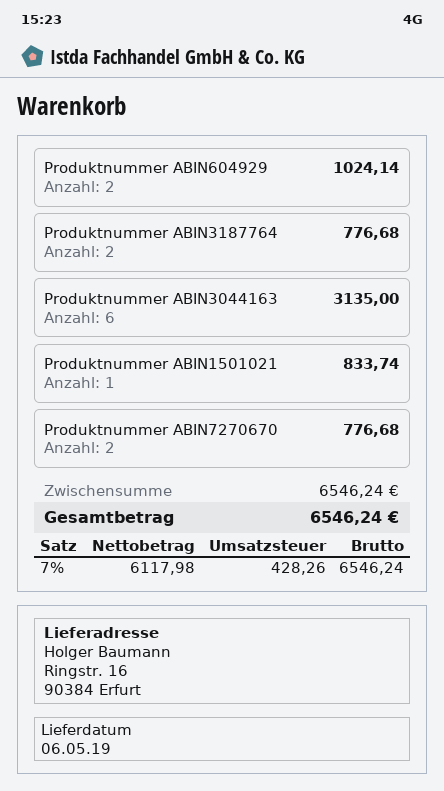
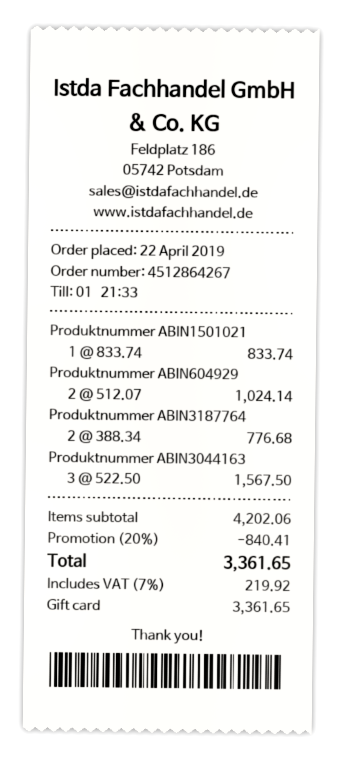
Produktnummer ABIN3044163: 6 for 3135.00 -> 3 for 1567.50
Produktnummer ABIN7270670: 2 for 776.68 -> none
subtotal: 6546.24 -> 4202.06
discount: none -> 20% = 840.41
tax: 7% = 428.26 -> 7% = 219.92
total: 6546.24 -> 3361.65

